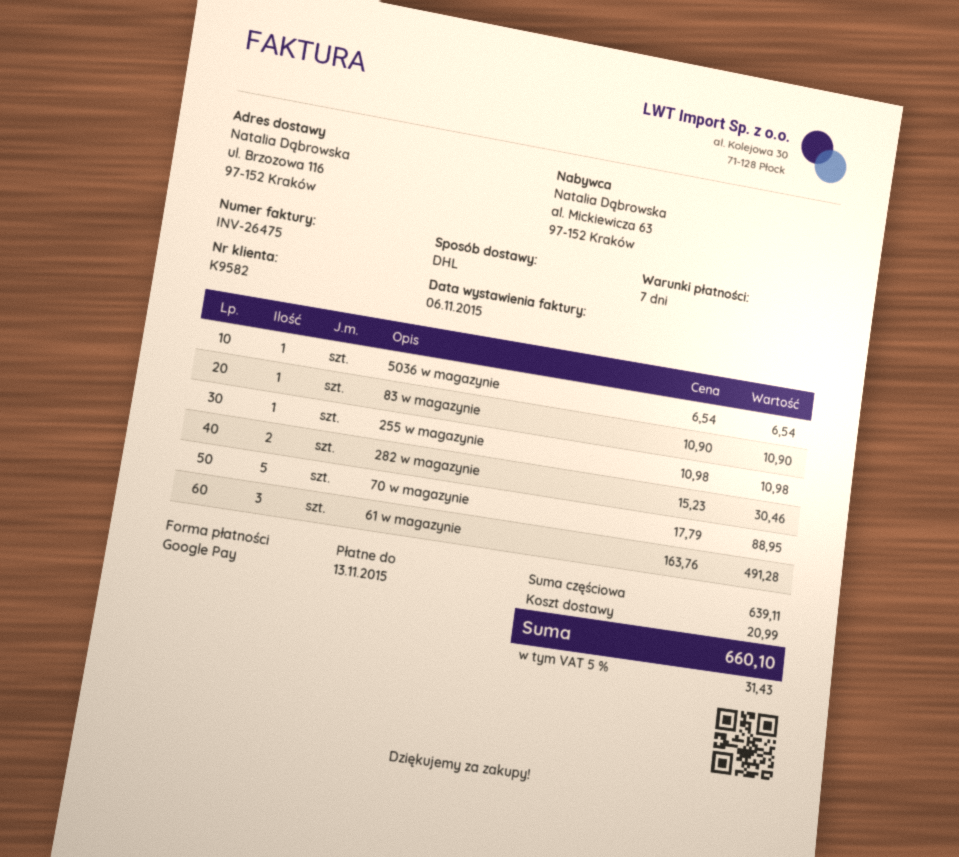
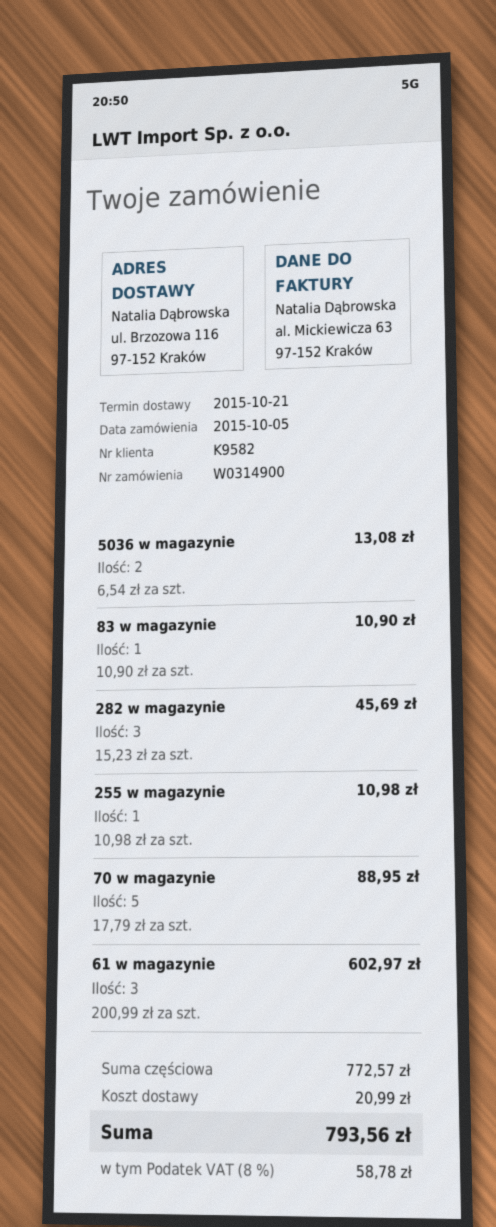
5036 w magazynie: 1 x 6.54 = 6.54 -> 2 x 6.54 = 13.08
282 w magazynie: 2 x 15.23 = 30.46 -> 3 x 15.23 = 45.69
61 w magazynie: 3 x 163.76 = 491.28 -> 3 x 200.99 = 602.97
subtotal: 639.11 -> 772.57
tax: 5% = 31.43 -> 8% = 58.78
total: 660.10 -> 793.56

